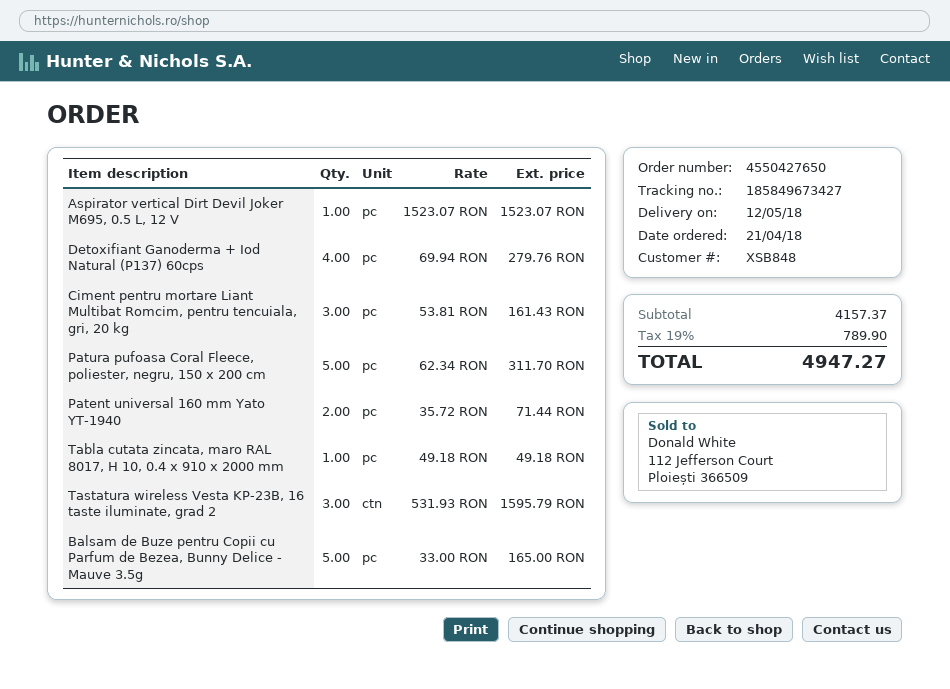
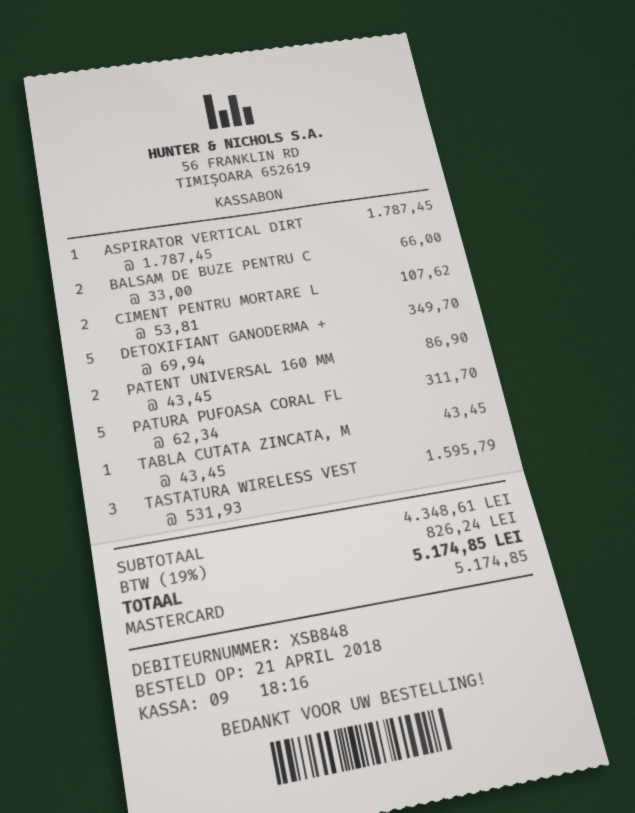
Aspirator vertical Dirt Devil Joker M695, 0.5 L, 12 V: 1 x 1523.07 = 1523.07 -> 1 x 1787.45 = 1787.45
Detoxifiant Ganoderma + Iod Natural (P137) 60cps: 4 x 69.94 = 279.76 -> 5 x 69.94 = 349.70
Ciment pentru mortare Liant Multibat Romcim, pentru tencuiala, gri, 20 kg: 3 x 53.81 = 161.43 -> 2 x 53.81 = 107.62
Patent universal 160 mm Yato YT-1940: 2 x 35.72 = 71.44 -> 2 x 43.45 = 86.90
Tabla cutata zincata, maro RAL 8017, H 10, 0.4 x 910 x 2000 mm: 1 x 49.18 = 49.18 -> 1 x 43.45 = 43.45
Balsam de Buze pentru Copii cu Parfum de Bezea, Bunny Delice - Mauve 3.5g: 5 x 33.00 = 165.00 -> 2 x 33.00 = 66.00
subtotal: 4157.37 -> 4348.61
tax: 19% = 789.90 -> 19% = 826.24
total: 4947.27 -> 5174.85

